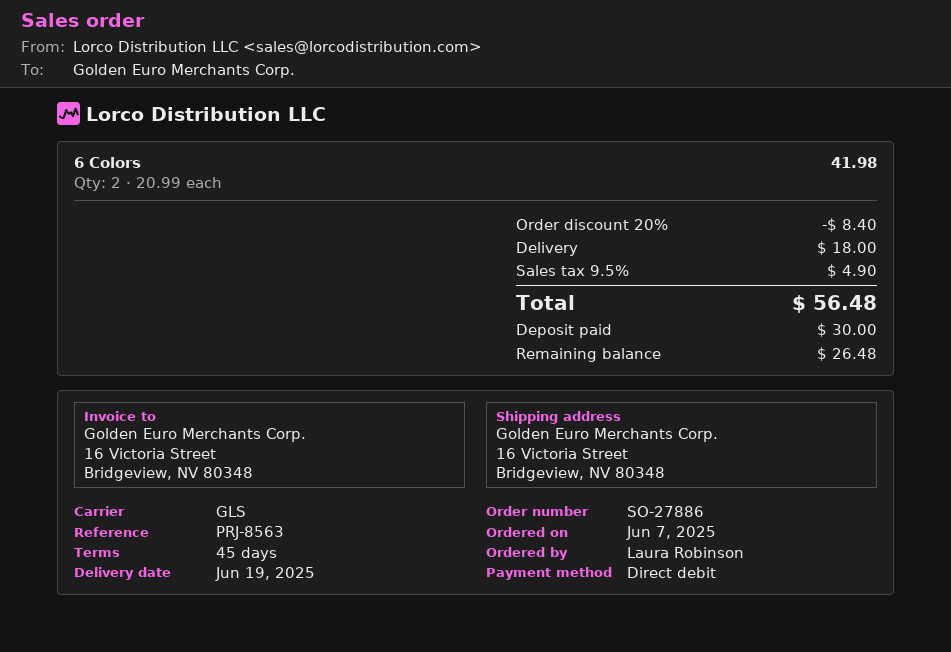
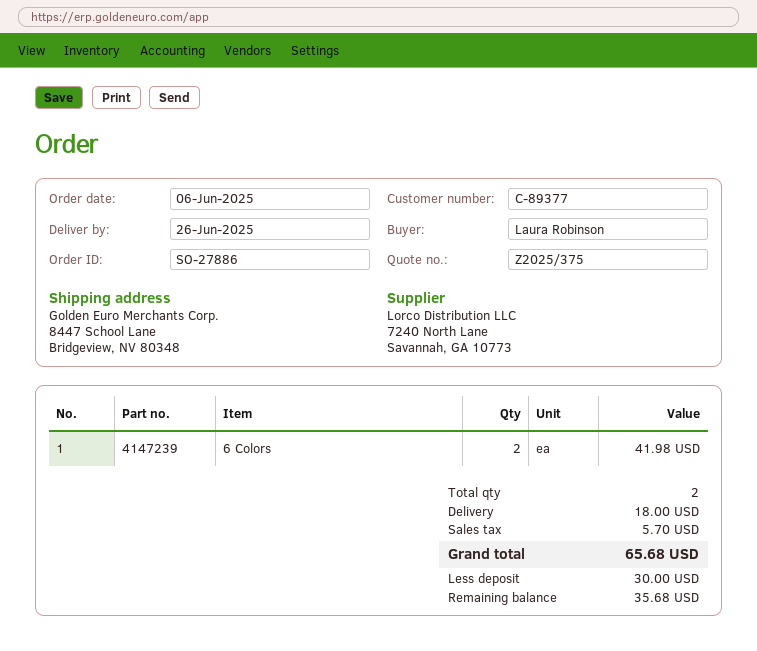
order date: 2025-06-07 -> 2025-06-06
delivery date: 2025-06-19 -> 2025-06-26
ship to: 16 Victoria Street, Bridgeview, NV 80348 -> 8447 School Lane, Bridgeview, NV 80348
discount: 20% = 8.40 -> none
tax: 4.90 -> 5.70
total: 56.48 -> 65.68
balance: 26.48 -> 35.68

